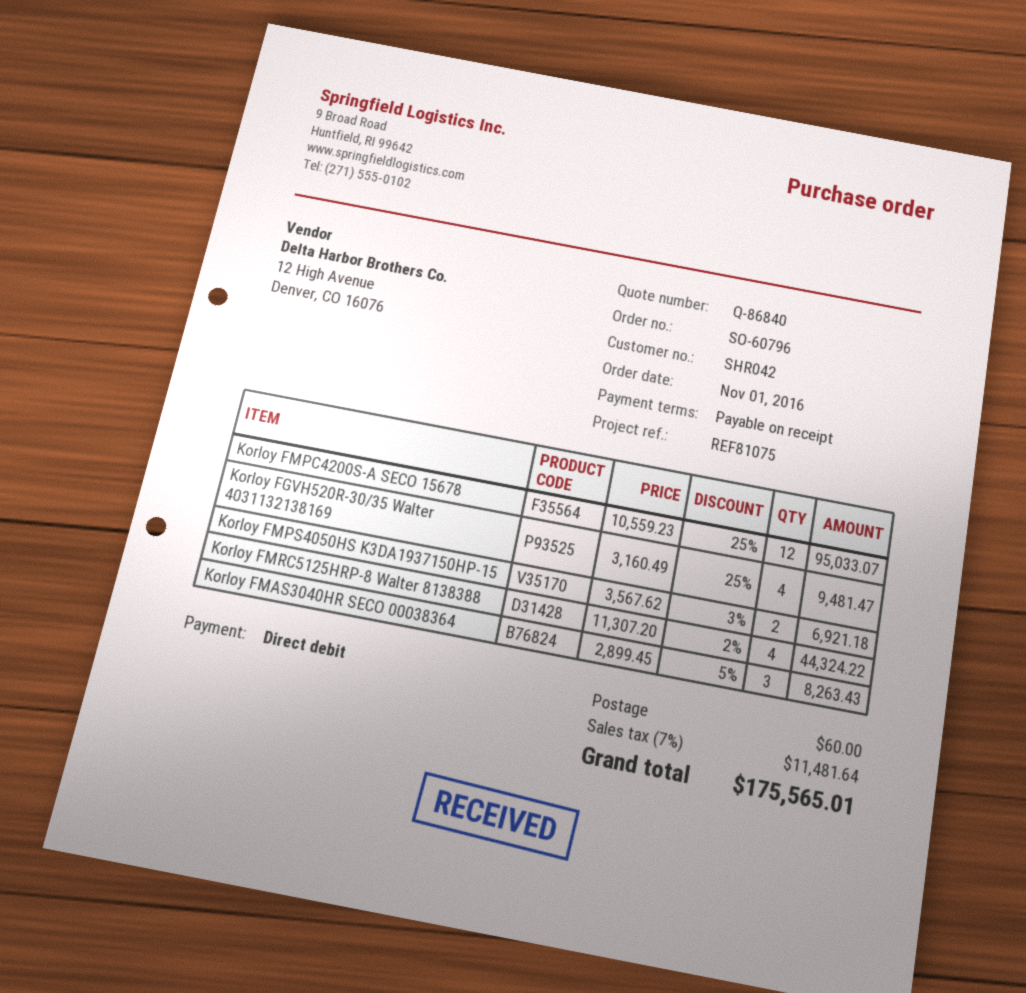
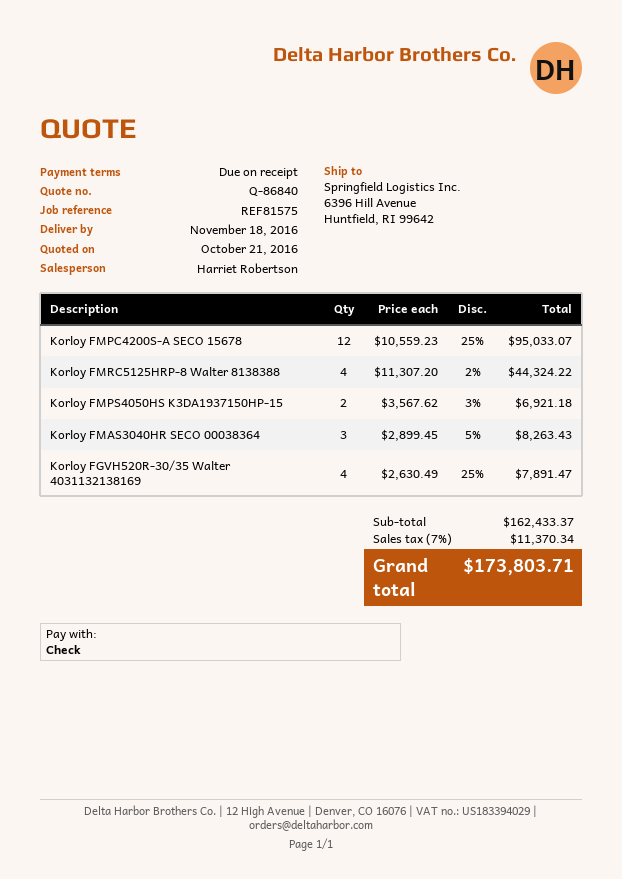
reference: REF81075 -> REF81575
payment method: direct debit -> cheque
Korloy FGVH520R-30/35 Walter 4031132138169: 4 x 3160.49 - 25% = 9481.47 -> 4 x 2630.49 - 25% = 7891.47
shipping: 60.00 -> none
tax: 7% = 11481.64 -> 7% = 11370.34
total: 175565.01 -> 173803.71

